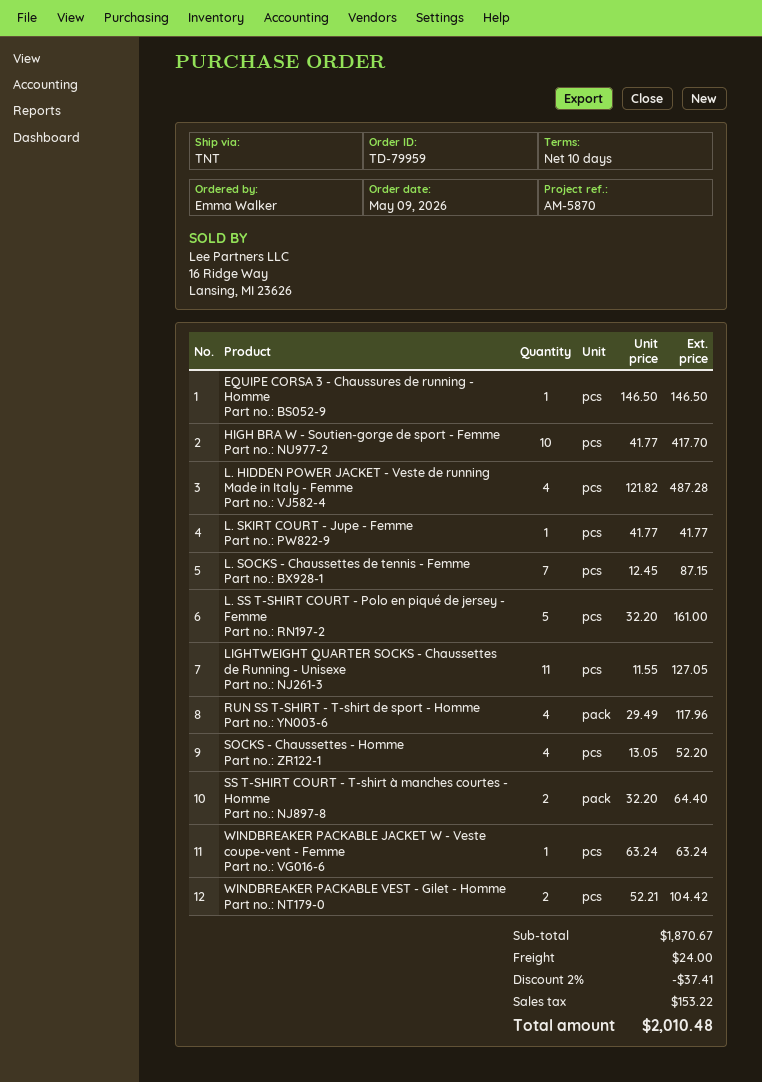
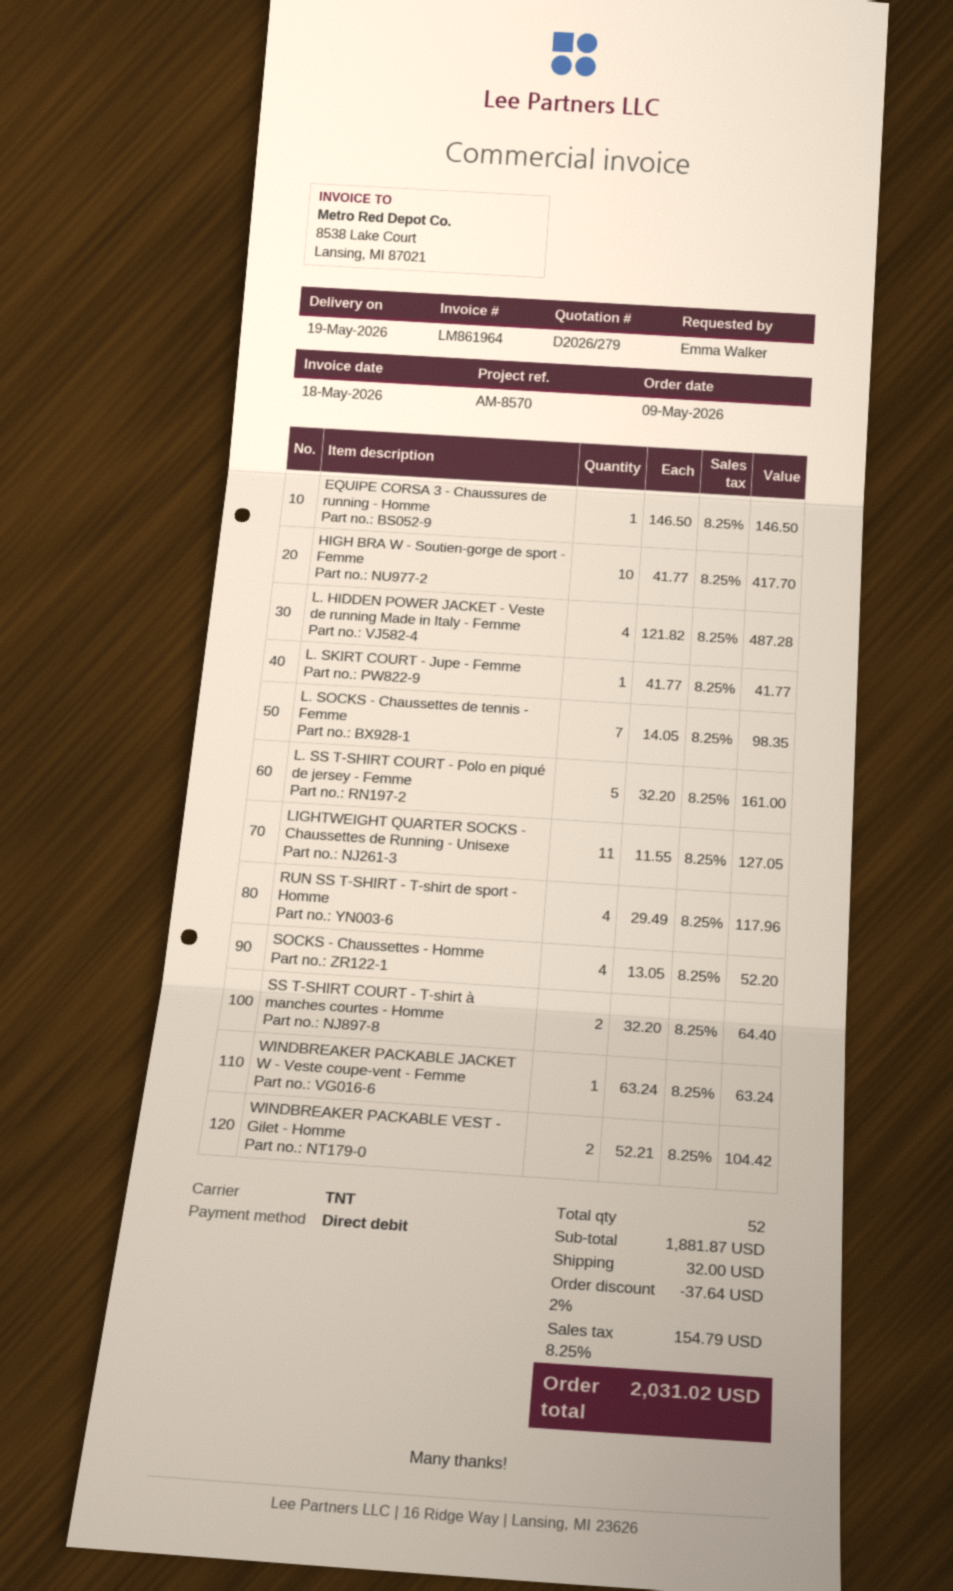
reference: AM-5870 -> AM-8570
L. SOCKS - Chaussettes de tennis - Femme: 7 x 12.45 = 87.15 -> 7 x 14.05 = 98.35
subtotal: 1870.67 -> 1881.87
discount: 2% = 37.41 -> 2% = 37.64
shipping: 24.00 -> 32.00
tax: 153.22 -> 154.79
total: 2010.48 -> 2031.02

